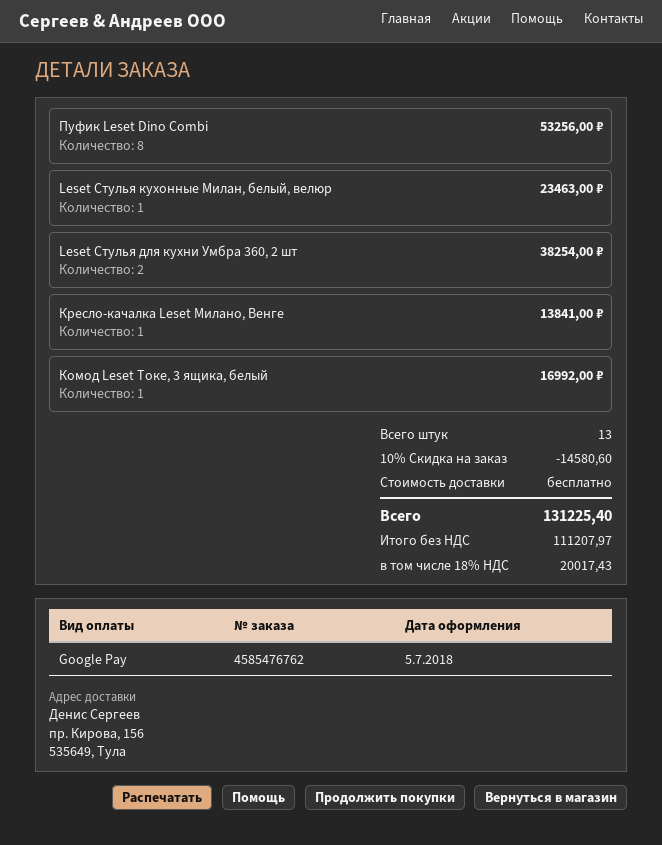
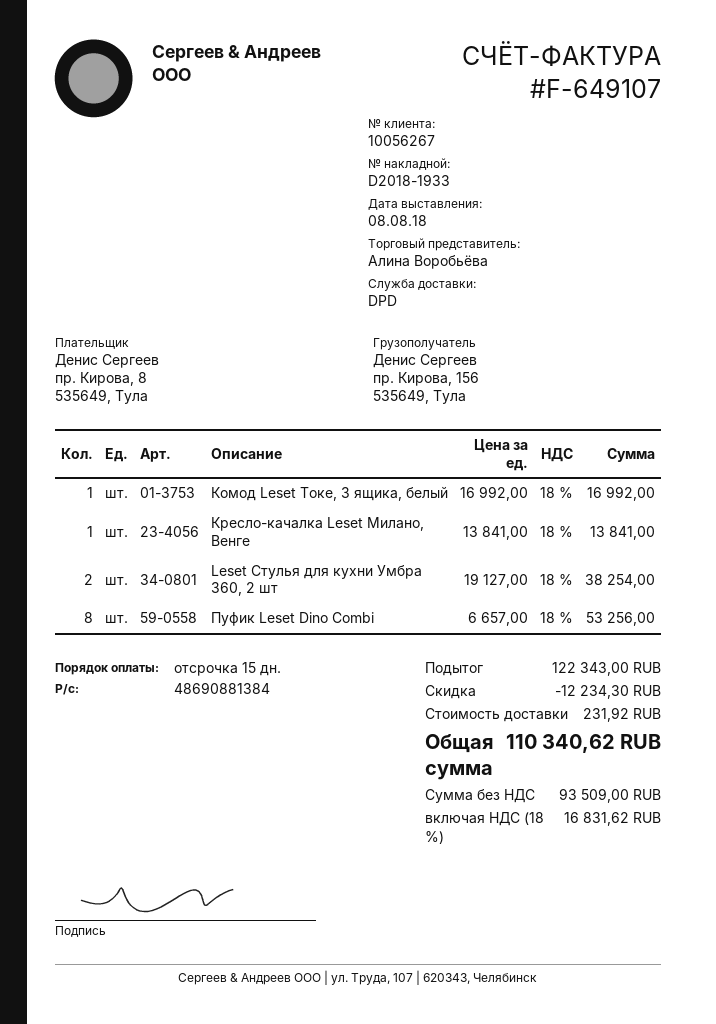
Leset Стулья кухонные Милан, белый, велюр: 1 for 23463.00 -> none
discount: 14580.60 -> 12234.30
shipping: 0.00 -> 231.92
net: 111207.97 -> 93509.00
tax: 18% = 20017.43 -> 18% = 16831.62
total: 131225.40 -> 110340.62

